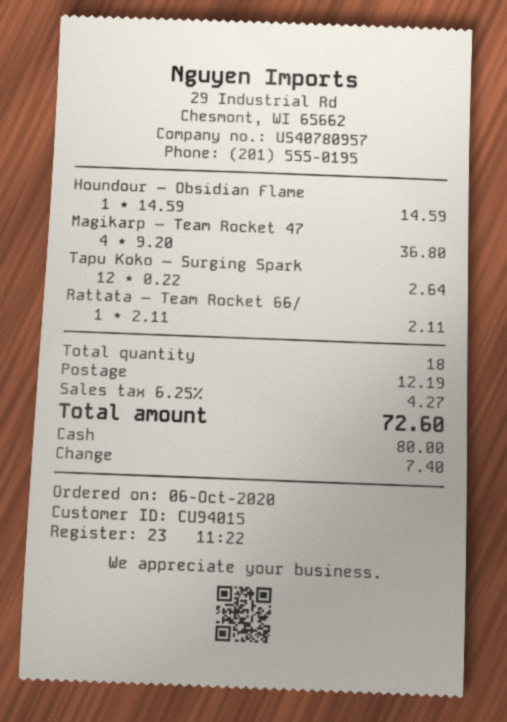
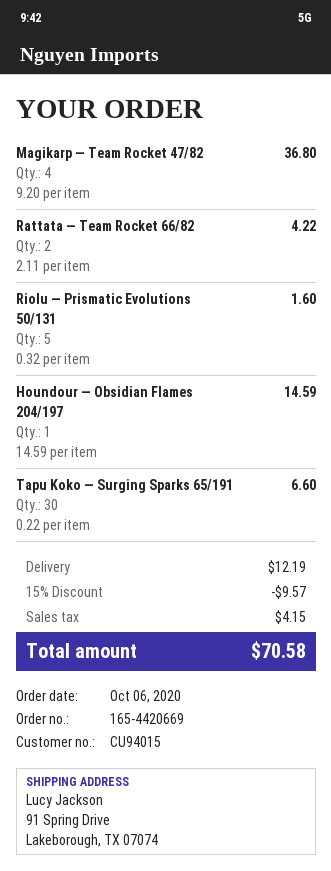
Tapu Koko — Surging Spark: 12 x 0.22 = 2.64 -> 30 x 0.22 = 6.60
Rattata — Team Rocket 66/: 1 x 2.11 = 2.11 -> 2 x 2.11 = 4.22
Riolu — Prismatic Evolutions 50/131: none -> 5 x 0.32 = 1.60
discount: none -> 15% = 9.57
tax: 4.27 -> 4.15
total: 72.60 -> 70.58

